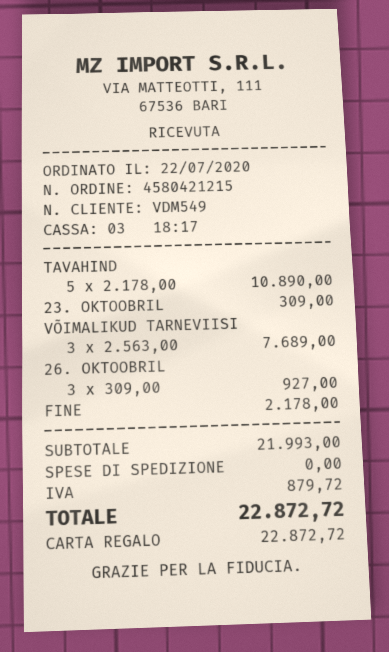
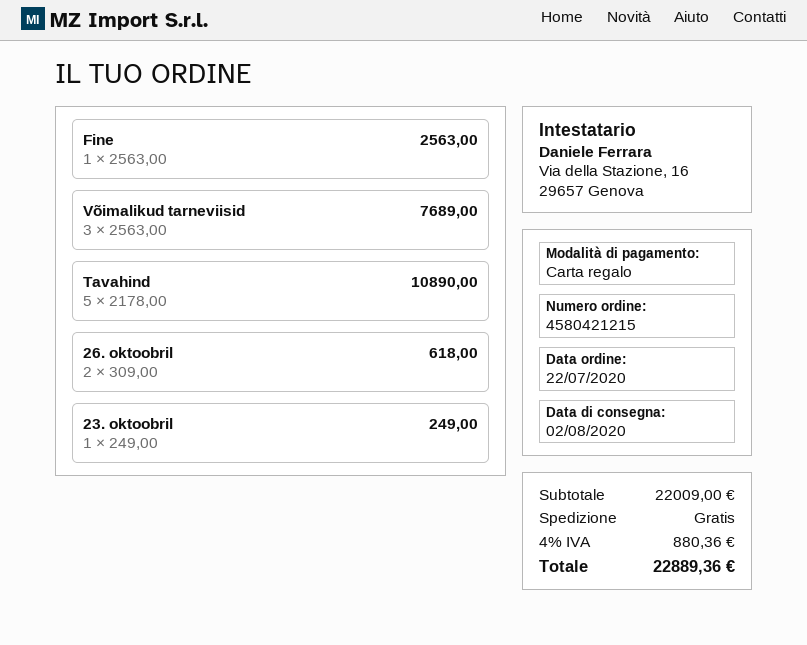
23. OKTOOBRIL: 1 x 309.00 = 309.00 -> 1 x 249.00 = 249.00
26. OKTOOBRIL: 3 x 309.00 = 927.00 -> 2 x 309.00 = 618.00
FINE: 1 x 2178.00 = 2178.00 -> 1 x 2563.00 = 2563.00
subtotal: 21993.00 -> 22009.00
tax: 879.72 -> 880.36
total: 22872.72 -> 22889.36

